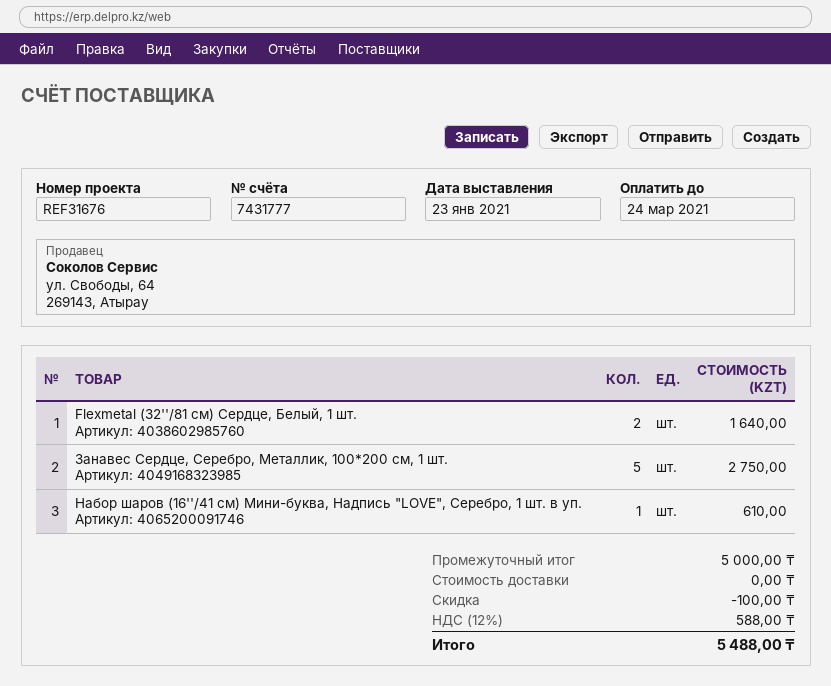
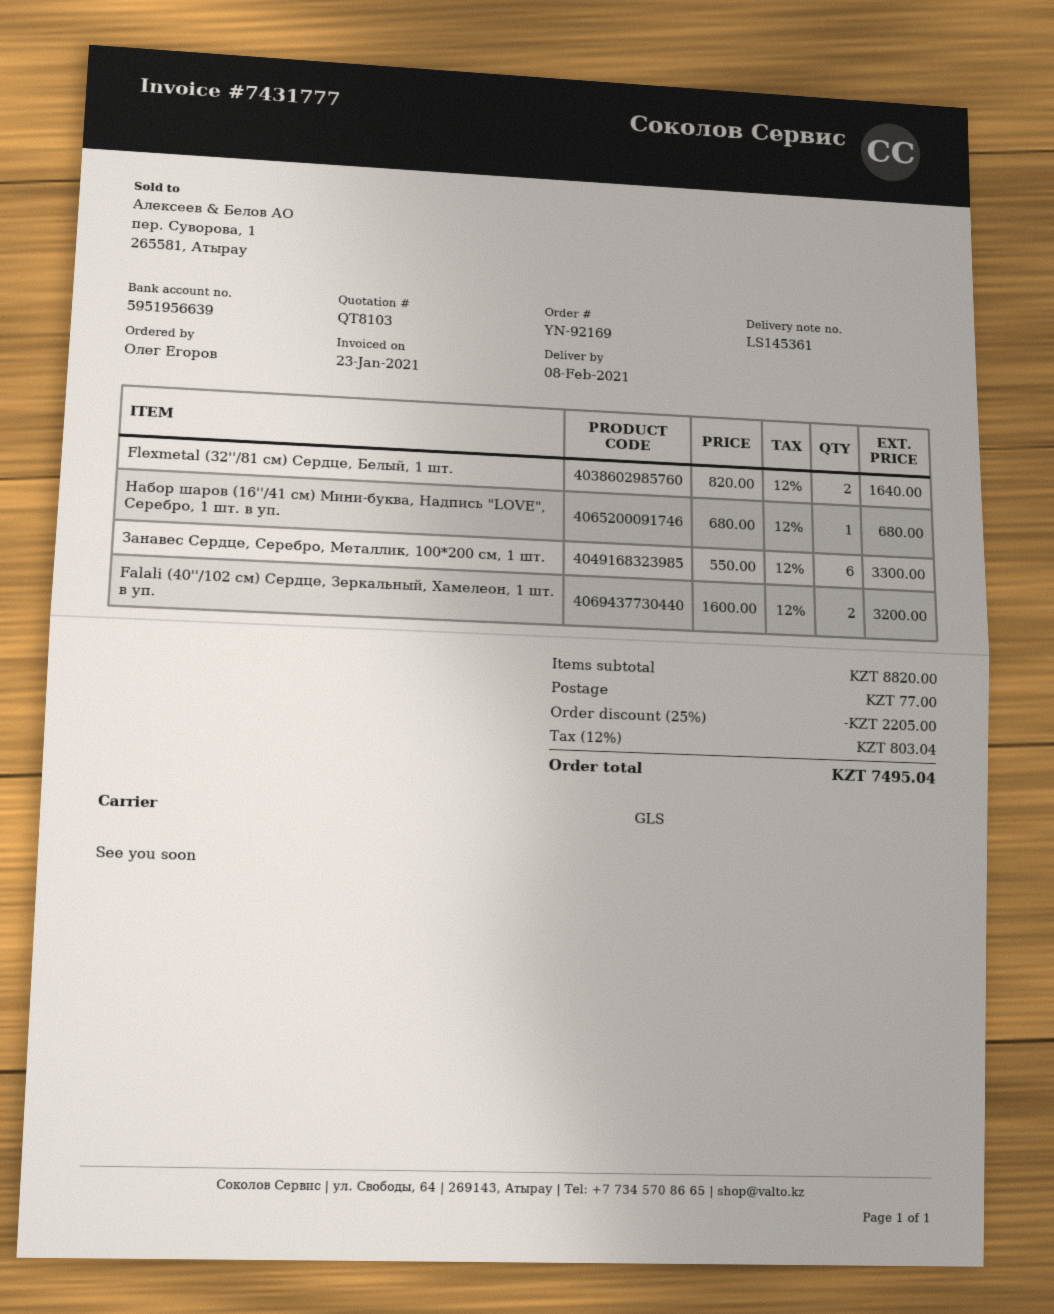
Занавес Сердце, Серебро, Металлик, 100*200 см, 1 шт.: 5 for 2750.00 -> 6 for 3300.00
Набор шаров (16''/41 см) Мини-буква, Надпись "LOVE", Серебро, 1 шт. в уп.: 1 for 610.00 -> 1 for 680.00
Falali (40''/102 см) Сердце, Зеркальный, Хамелеон, 1 шт. в уп.: none -> 2 for 3200.00
subtotal: 5000.00 -> 8820.00
discount: 100.00 -> 2205.00
shipping: 0.00 -> 77.00
tax: 12% = 588.00 -> 12% = 803.04
total: 5488.00 -> 7495.04

